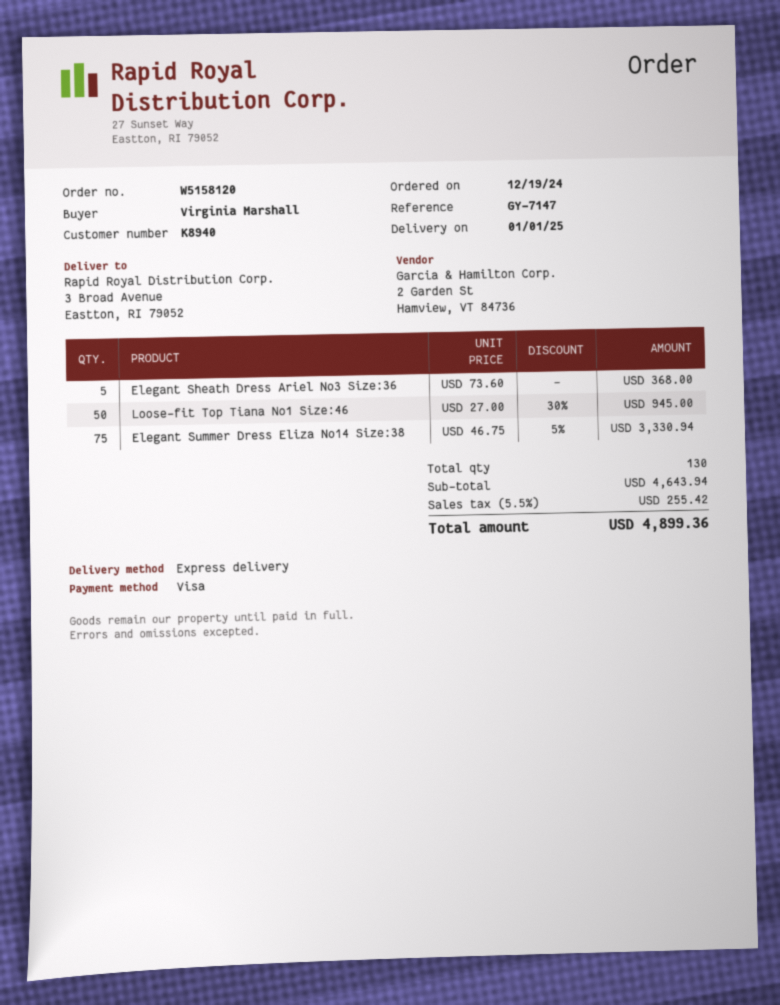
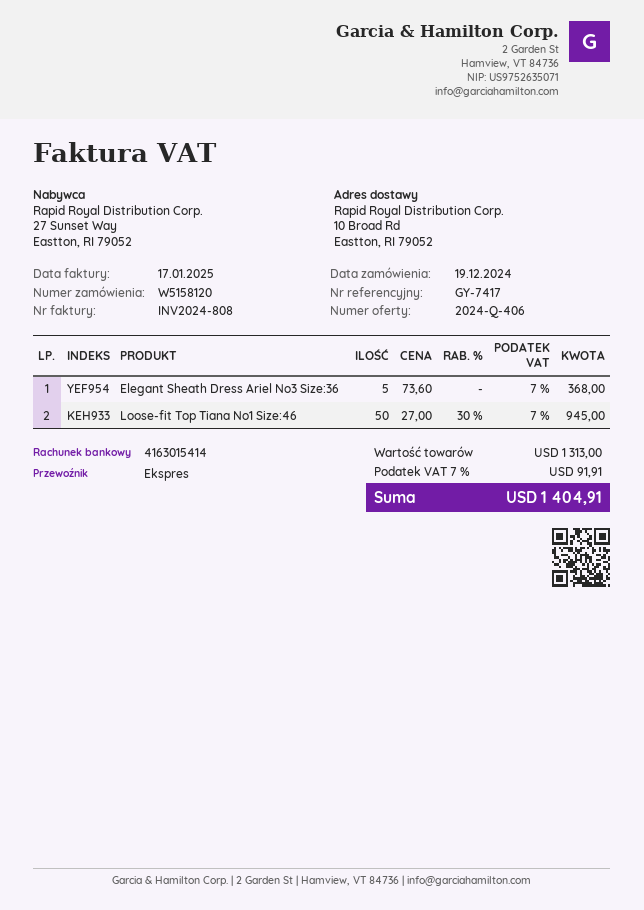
reference: GY-7147 -> GY-7417
ship to: 3 Broad Avenue, Eastton, RI 79052 -> 10 Broad Rd, Eastton, RI 79052
Elegant Summer Dress Eliza No14 Size:38: 75 x 46.75 - 5% = 3330.94 -> none
subtotal: 4643.94 -> 1313.00
tax: 5.5% = 255.42 -> 7% = 91.91
total: 4899.36 -> 1404.91

